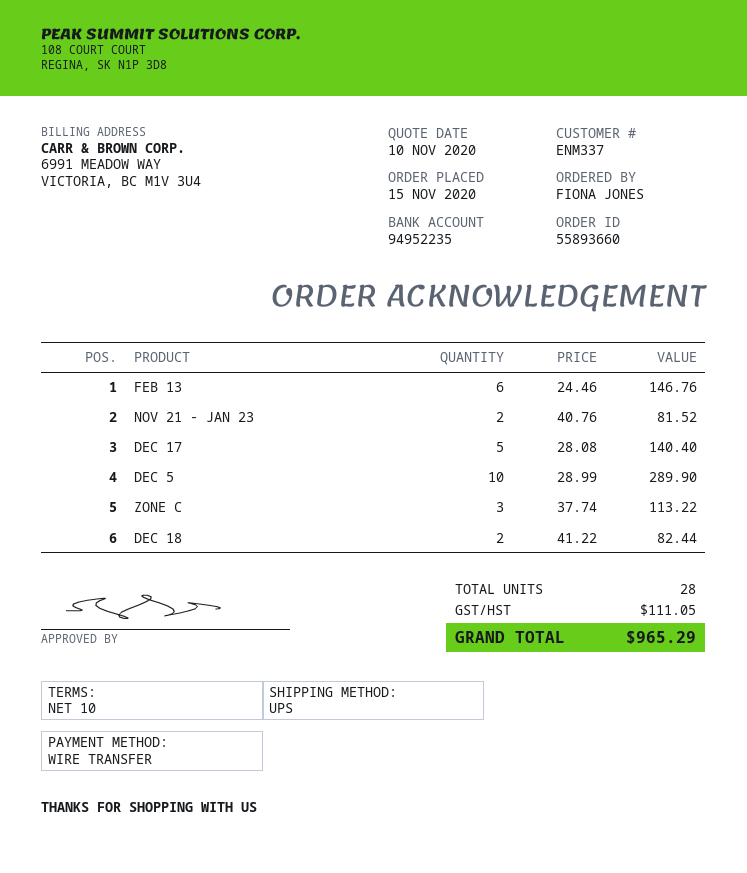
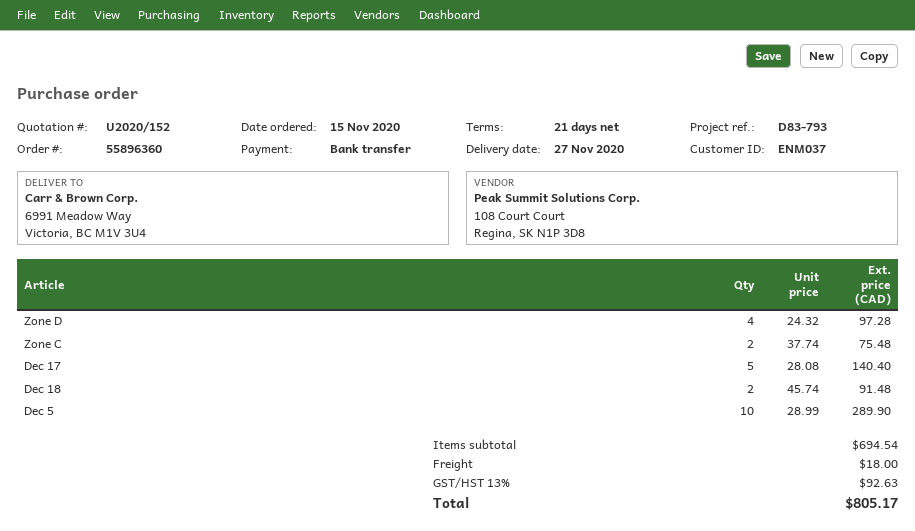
order number: 55893660 -> 55896360
payment terms: 10 days -> 21 days
customer number: ENM337 -> ENM037
FEB 13: 6 x 24.46 = 146.76 -> none
NOV 21 - JAN 23: 2 x 40.76 = 81.52 -> none
ZONE C: 3 x 37.74 = 113.22 -> 2 x 37.74 = 75.48
DEC 18: 2 x 41.22 = 82.44 -> 2 x 45.74 = 91.48
Zone D: none -> 4 x 24.32 = 97.28
shipping: none -> 18.00
tax: 111.05 -> 92.63
total: 965.29 -> 805.17

